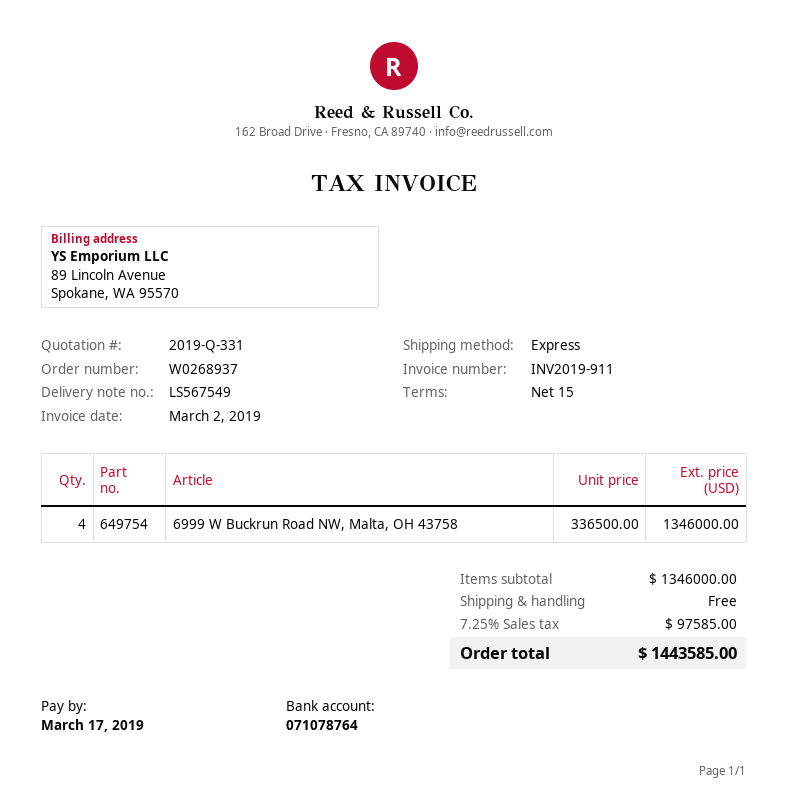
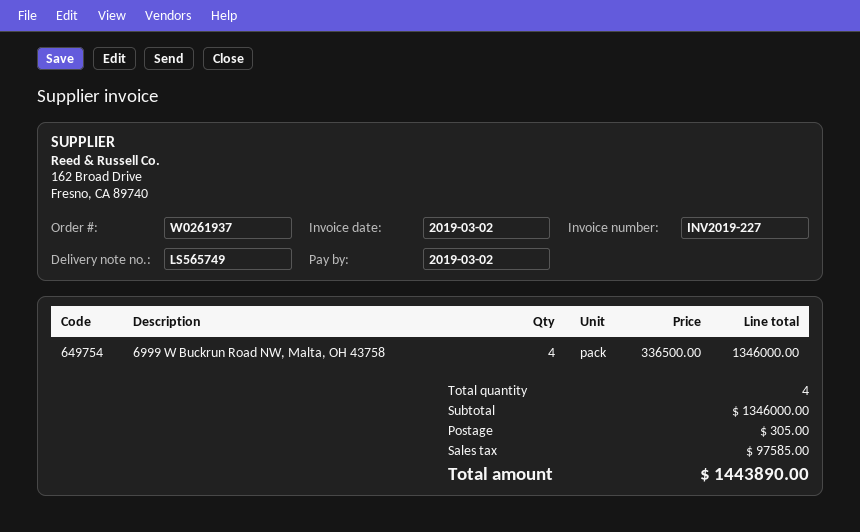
order number: W0268937 -> W0261937
delivery note number: LS567549 -> LS565749
invoice number: INV2019-911 -> INV2019-227
due date: 2019-03-17 -> 2019-03-02
shipping: 0.00 -> 305.00
total: 1443585.00 -> 1443890.00

